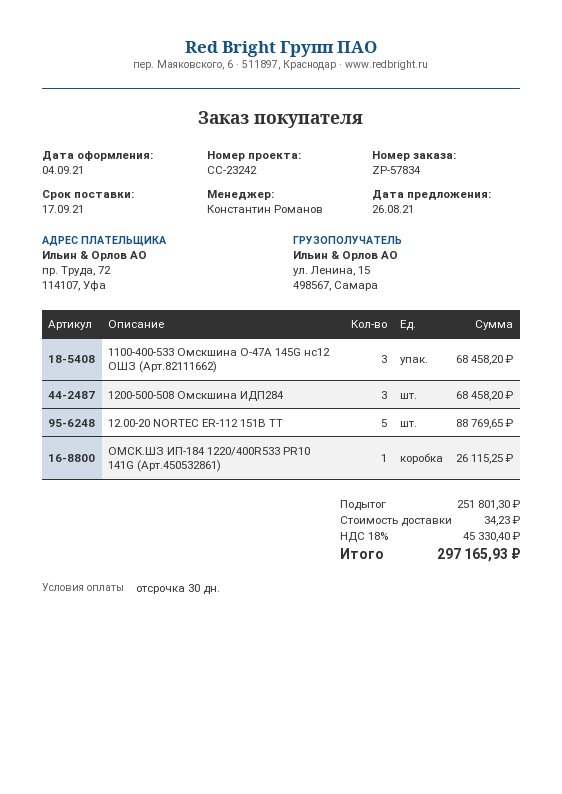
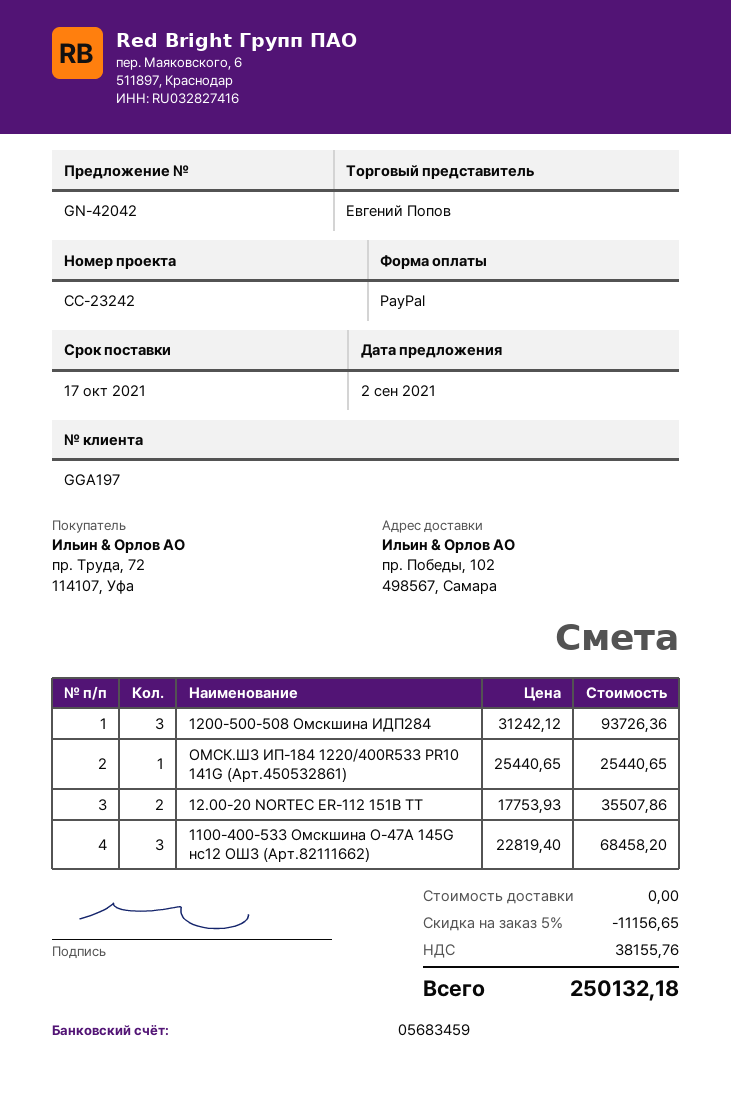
quote date: 2021-08-26 -> 2021-09-02
delivery date: 2021-09-17 -> 2021-10-17
sales rep: Константин Романов -> Евгений Попов
ship to: ул. Ленина, 15, 498567, Самара -> пр. Победы, 102, 498567, Самара
1200-500-508 Омскшина ИДП284: 3 for 68458.20 -> 3 for 93726.36
12.00-20 NORTEC ER-112 151B TT: 5 for 88769.65 -> 2 for 35507.86
ОМСК.ШЗ ИП-184 1220/400R533 PR10 141G (Арт.450532861): 1 for 26115.25 -> 1 for 25440.65
discount: none -> 5% = 11156.65
shipping: 34.23 -> 0.00
tax: 45330.40 -> 38155.76
total: 297165.93 -> 250132.18

